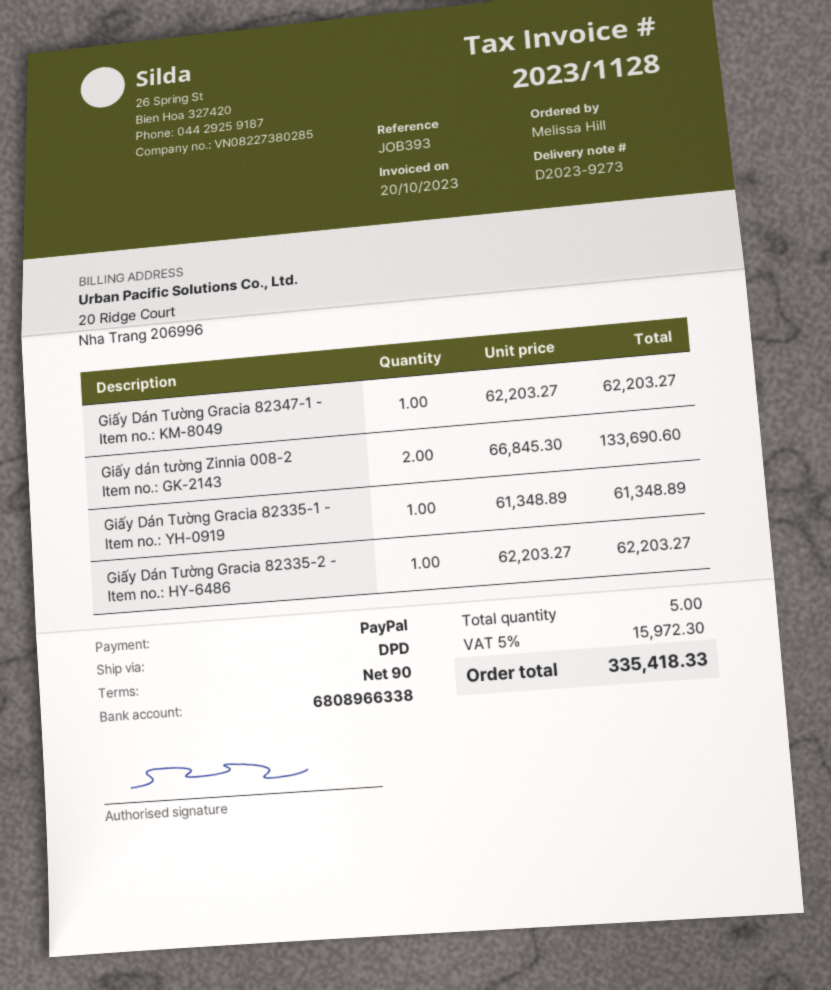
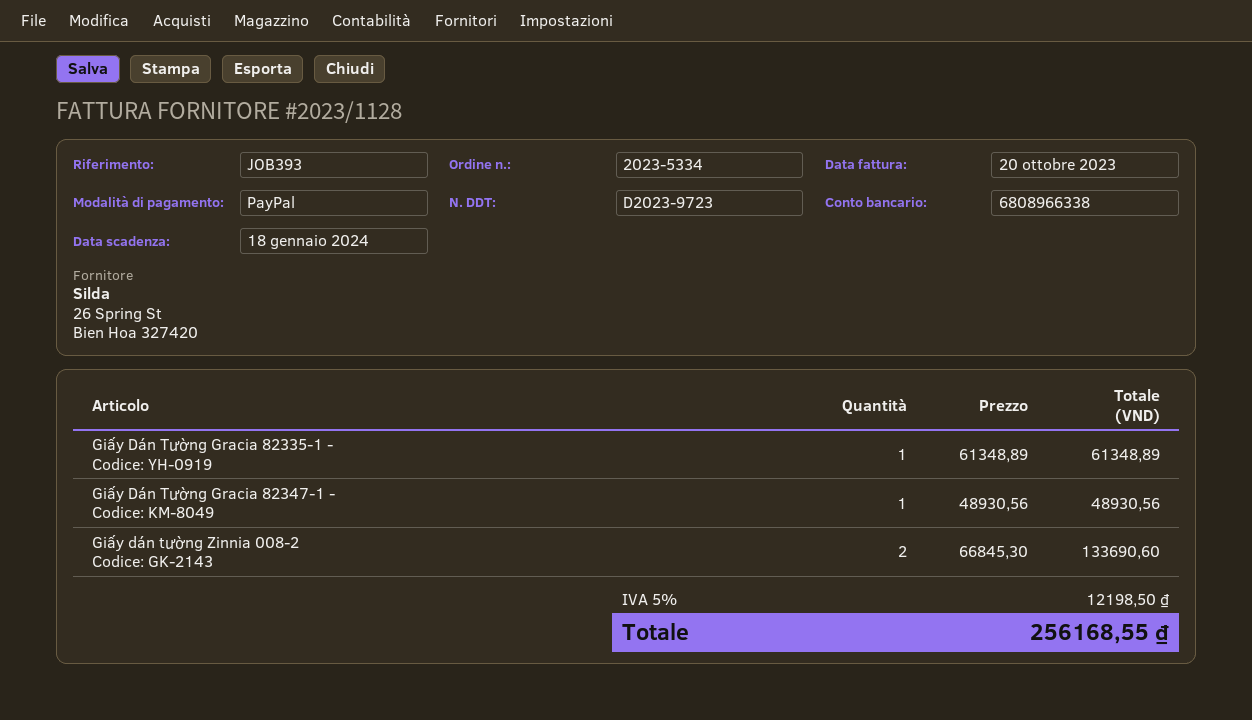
delivery note number: D2023-9273 -> D2023-9723
Giấy Dán Tường Gracia 82347-1 -: 1 x 62203.27 = 62203.27 -> 1 x 48930.56 = 48930.56
Giấy Dán Tường Gracia 82335-2 -: 1 x 62203.27 = 62203.27 -> none
tax: 5% = 15972.30 -> 5% = 12198.50
total: 335418.33 -> 256168.55

